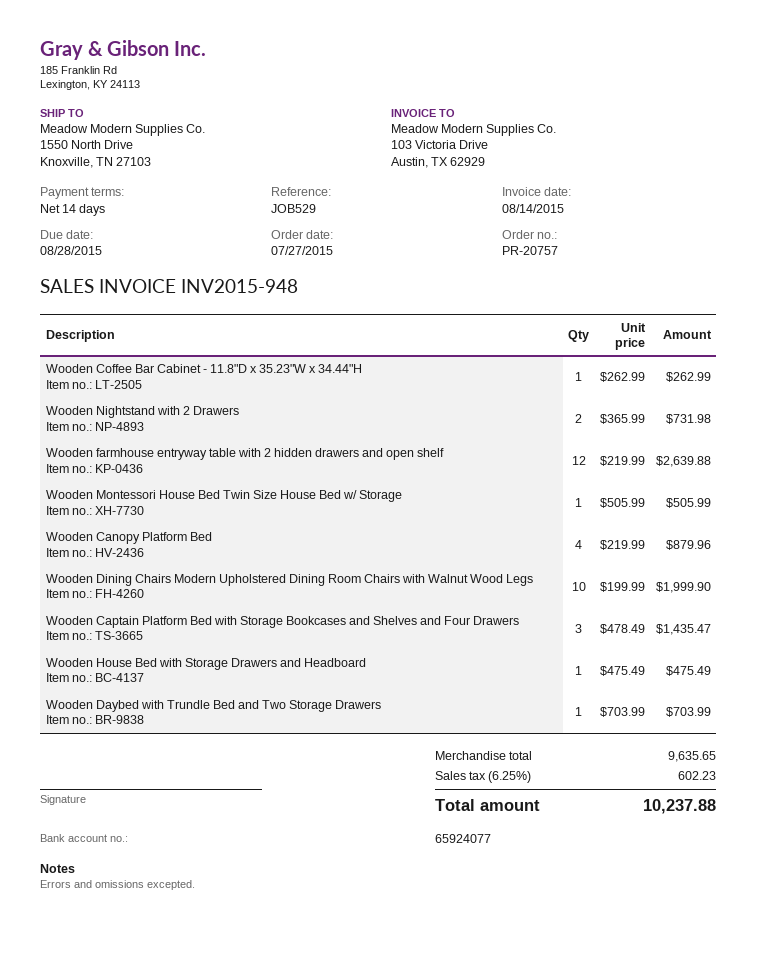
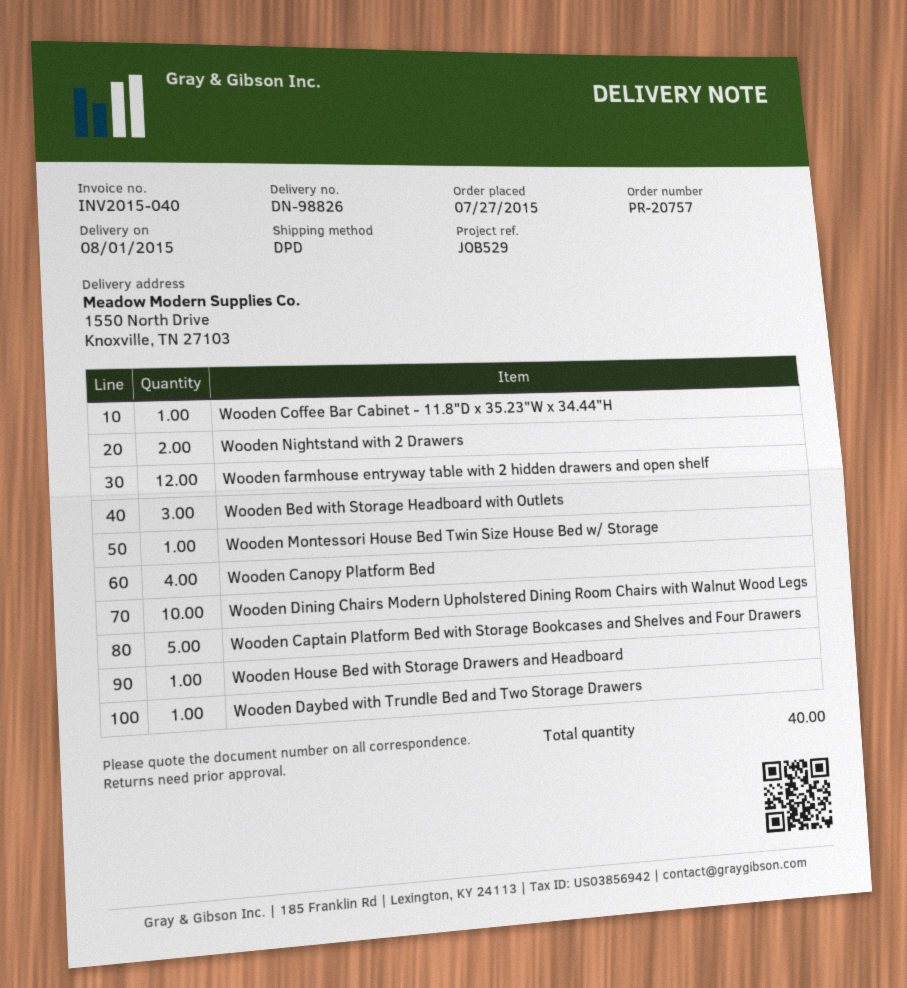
invoice number: INV2015-948 -> INV2015-040
Wooden Captain Platform Bed with Storage Bookcases and Shelves and Four Drawers: 3 -> 5
Wooden Bed with Storage Headboard with Outlets: none -> 3

